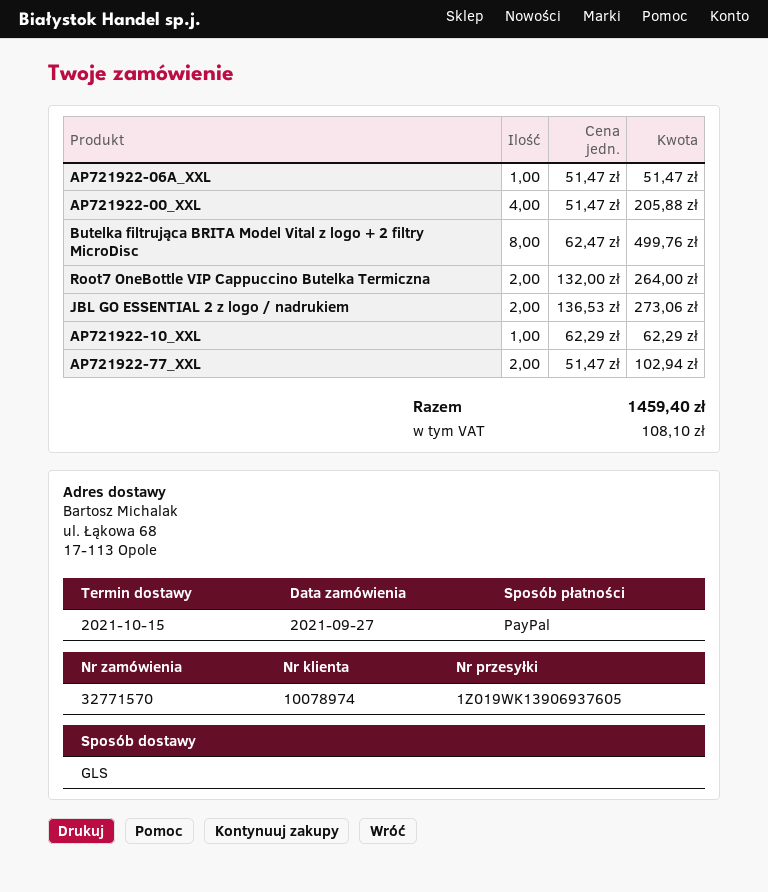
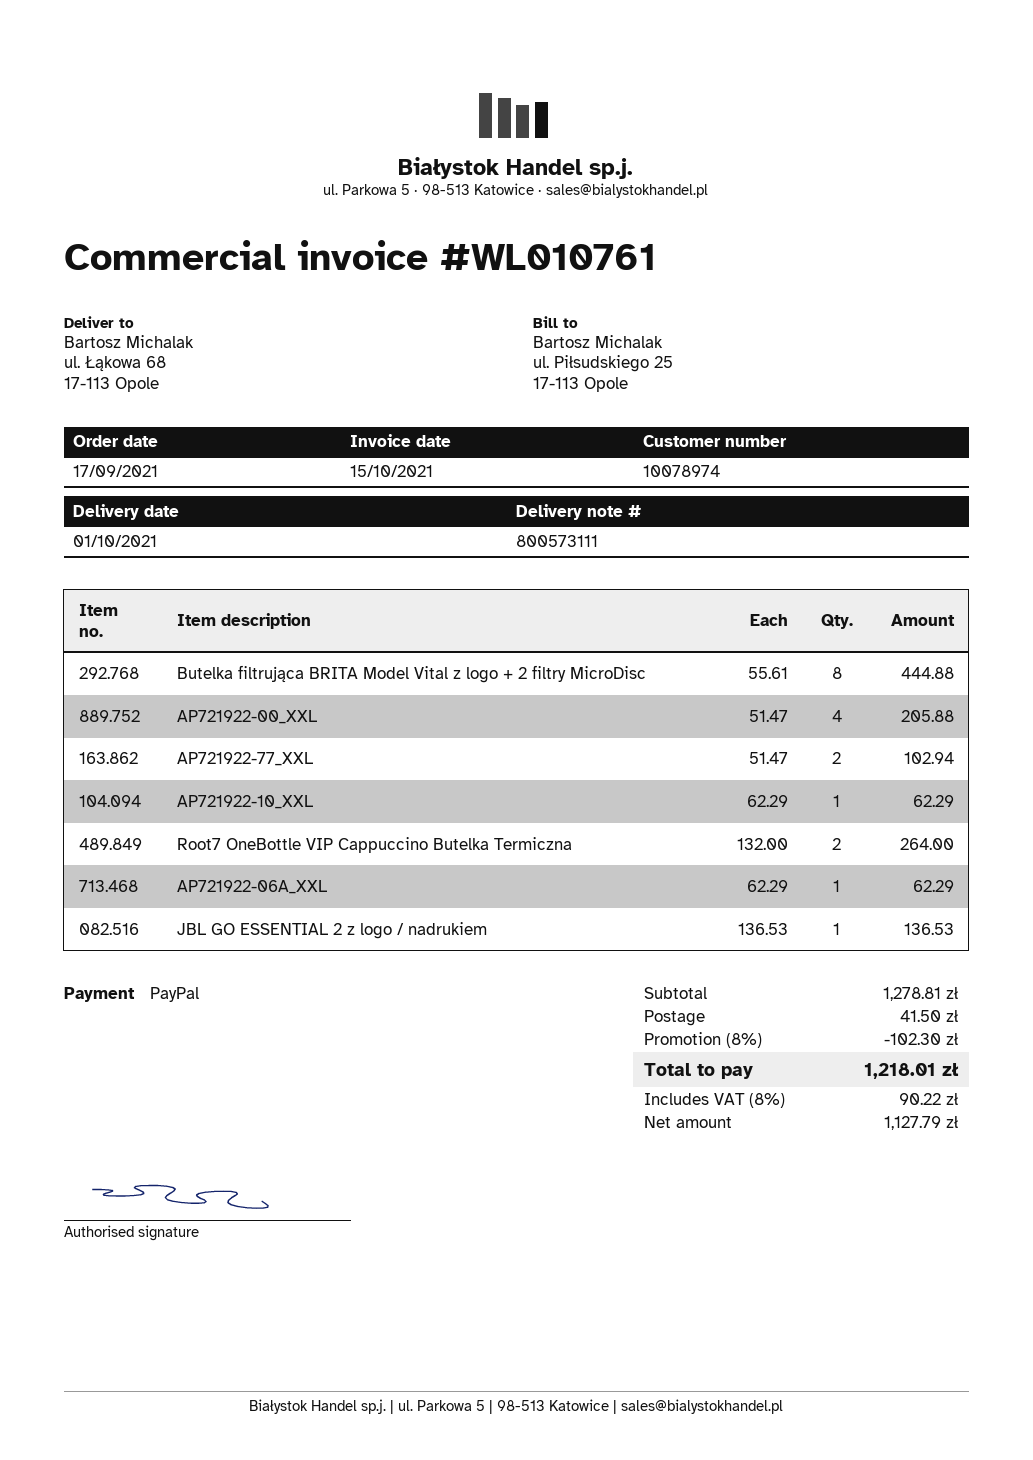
order date: 2021-09-27 -> 2021-09-17
delivery date: 2021-10-15 -> 2021-10-01
AP721922-06A_XXL: 1 x 51.47 = 51.47 -> 1 x 62.29 = 62.29
Butelka filtrująca BRITA Model Vital z logo + 2 filtry MicroDisc: 8 x 62.47 = 499.76 -> 8 x 55.61 = 444.88
JBL GO ESSENTIAL 2 z logo / nadrukiem: 2 x 136.53 = 273.06 -> 1 x 136.53 = 136.53
discount: none -> 8% = 102.30
shipping: none -> 41.50
tax: 108.10 -> 90.22
total: 1459.40 -> 1218.01

